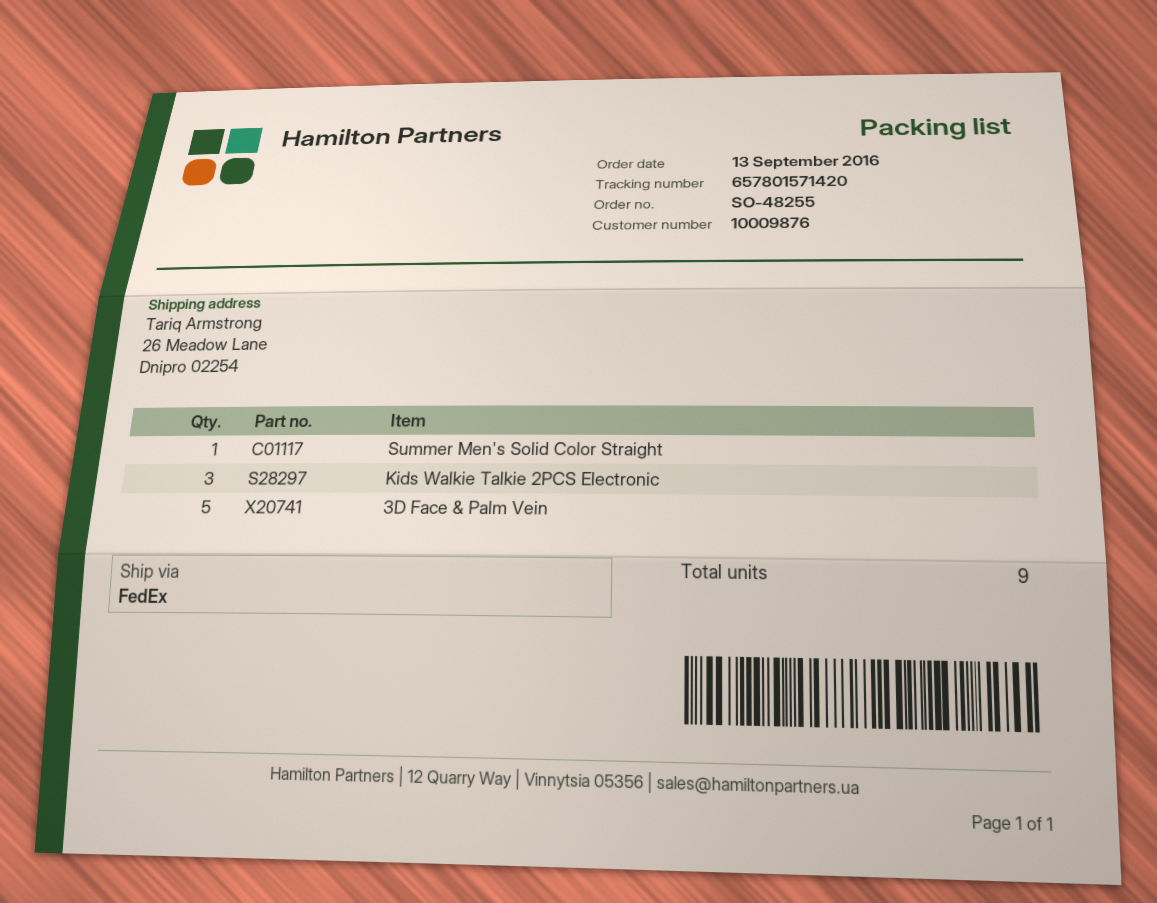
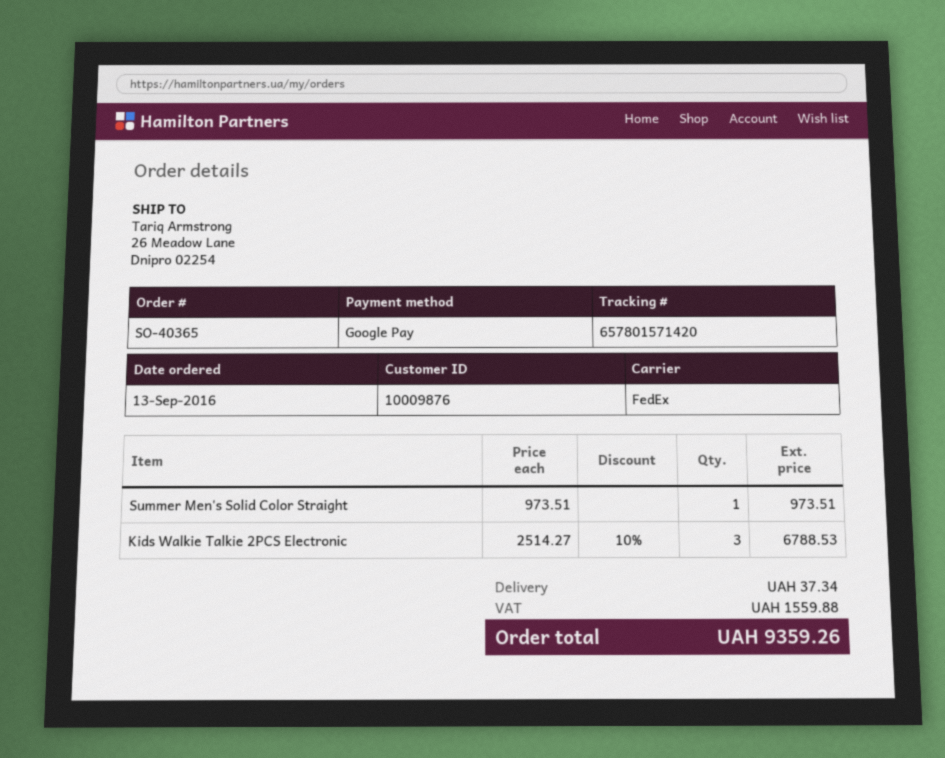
order number: SO-48255 -> SO-40365
3D Face & Palm Vein: 5 -> none

